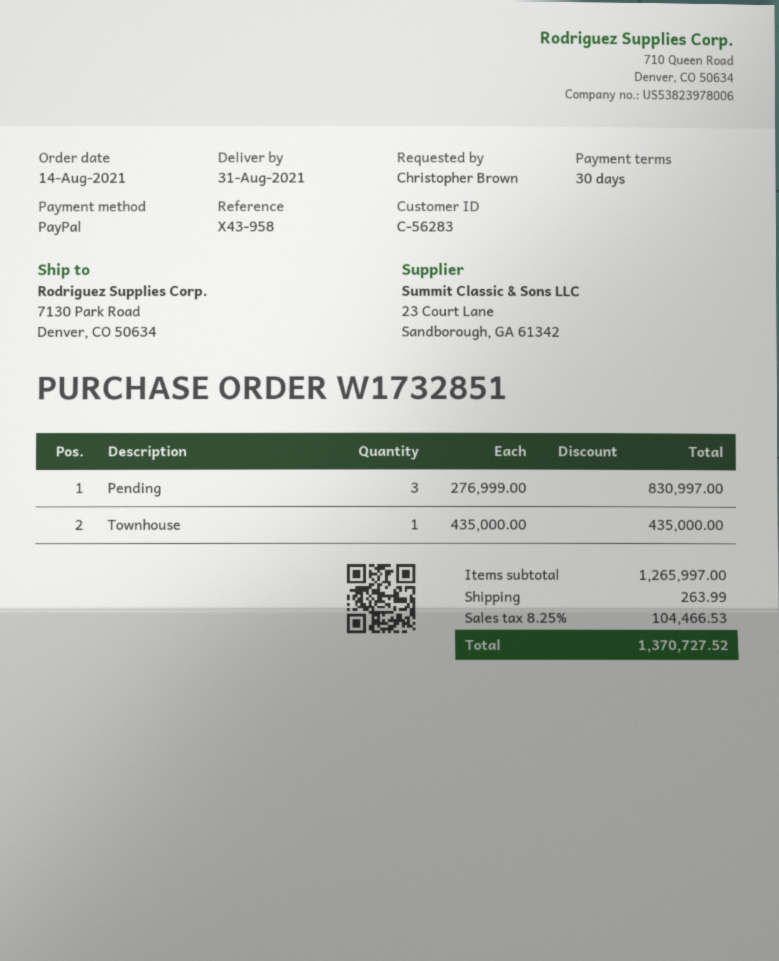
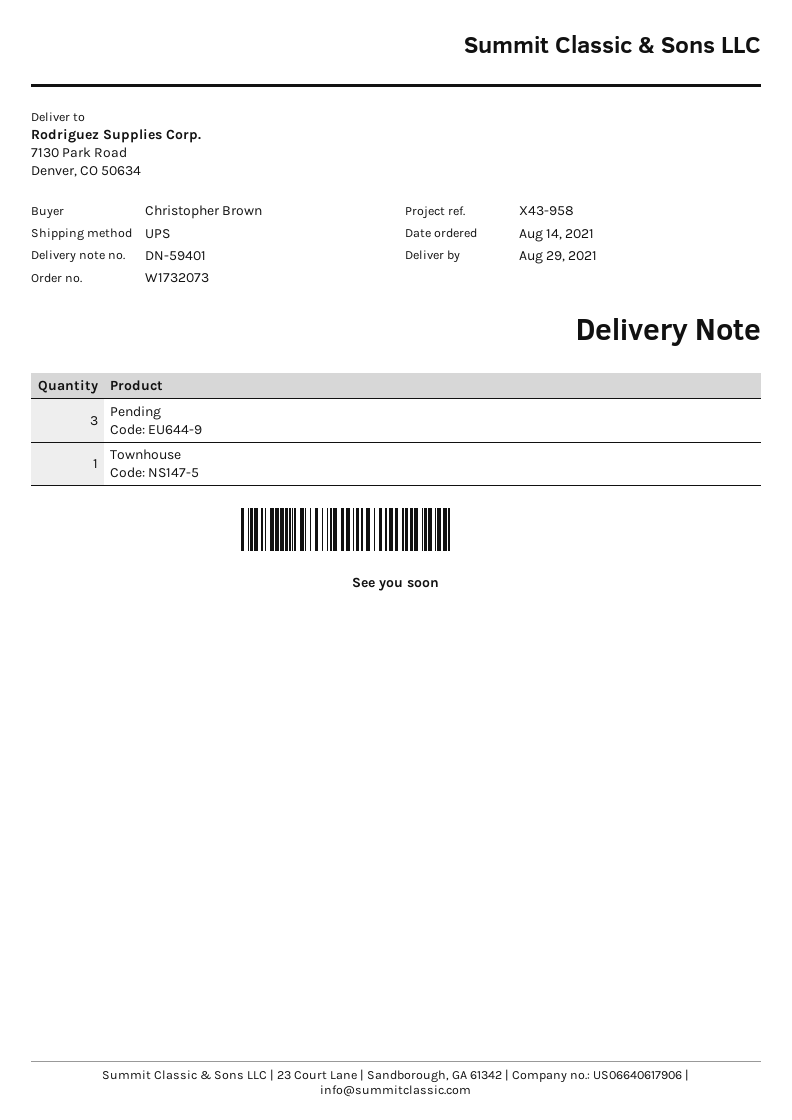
order number: W1732851 -> W1732073
delivery date: 2021-08-31 -> 2021-08-29

